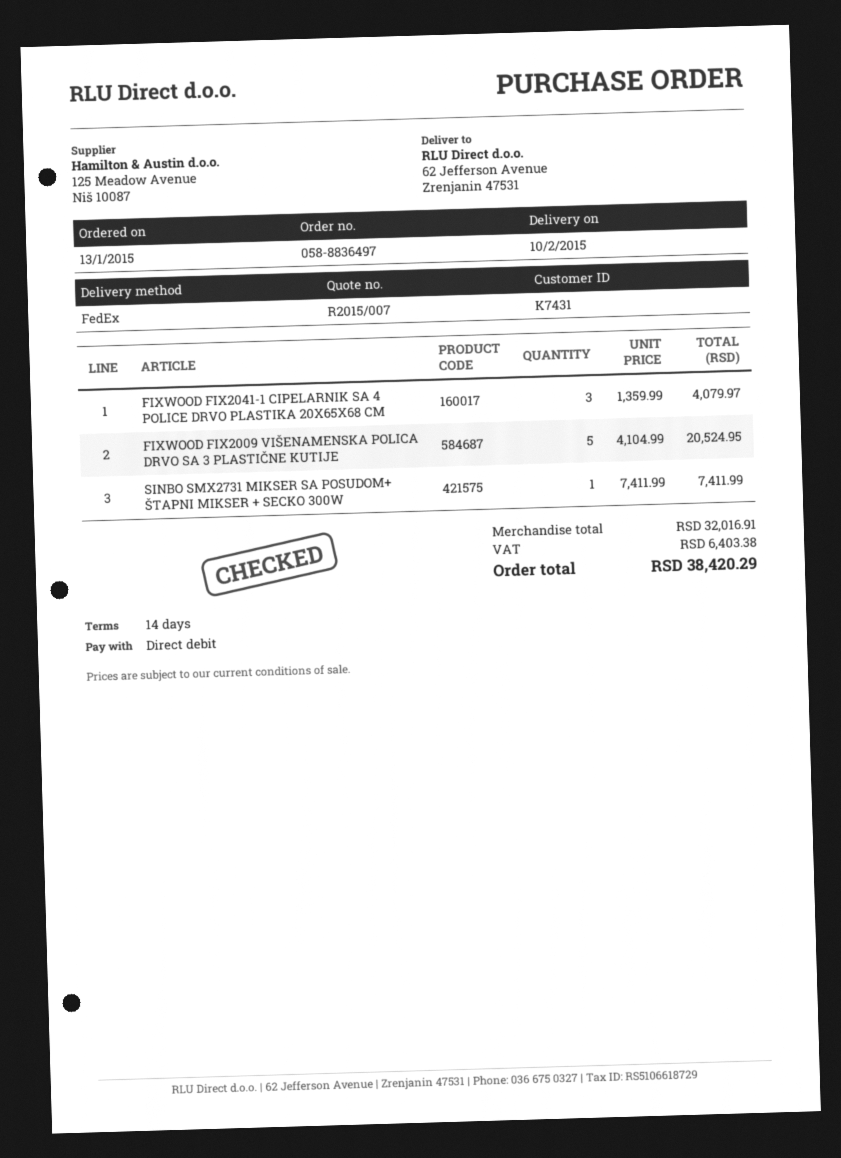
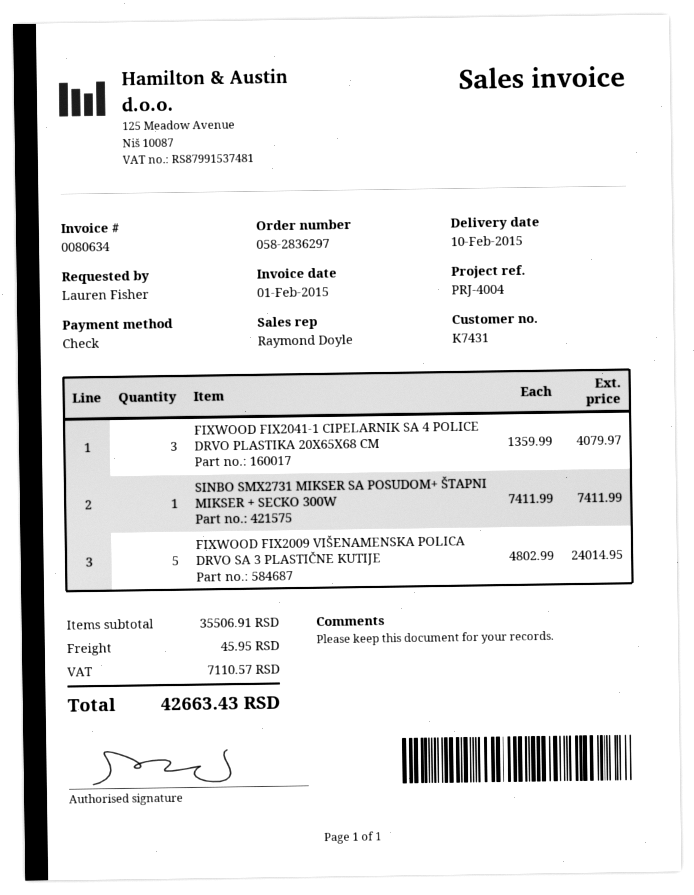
order number: 058-8836497 -> 058-2836297
payment method: direct debit -> cheque
FIXWOOD FIX2009 VIŠENAMENSKA POLICA DRVO SA 3 PLASTIČNE KUTIJE: 5 x 4104.99 = 20524.95 -> 5 x 4802.99 = 24014.95
subtotal: 32016.91 -> 35506.91
shipping: none -> 45.95
tax: 6403.38 -> 7110.57
total: 38420.29 -> 42663.43

